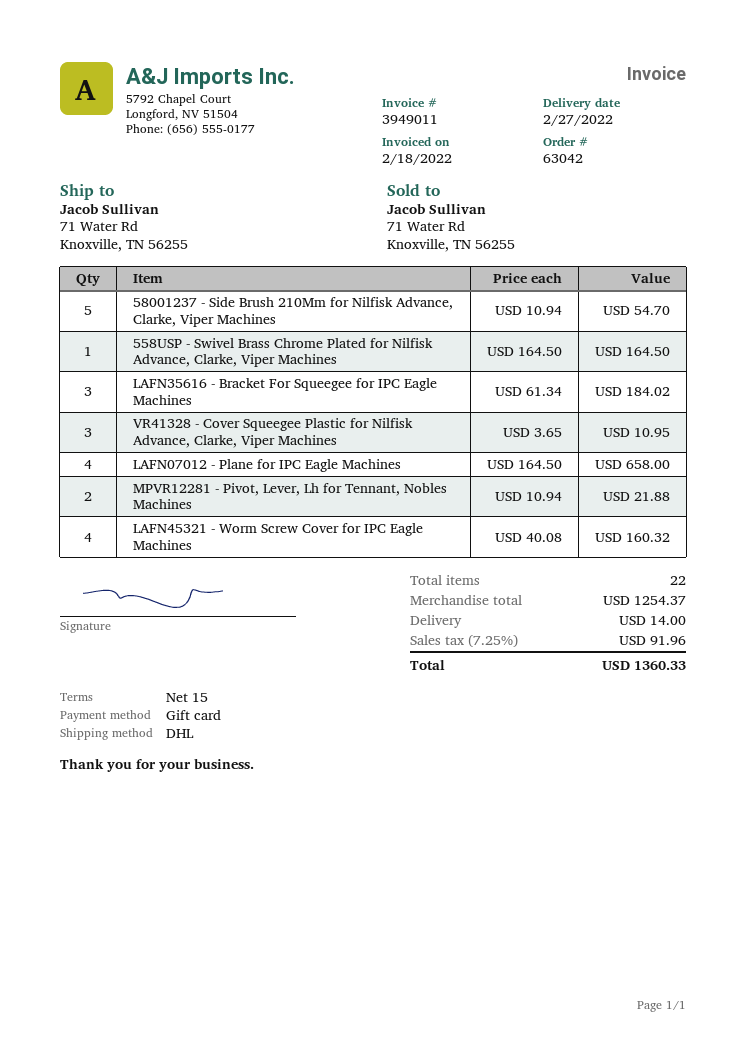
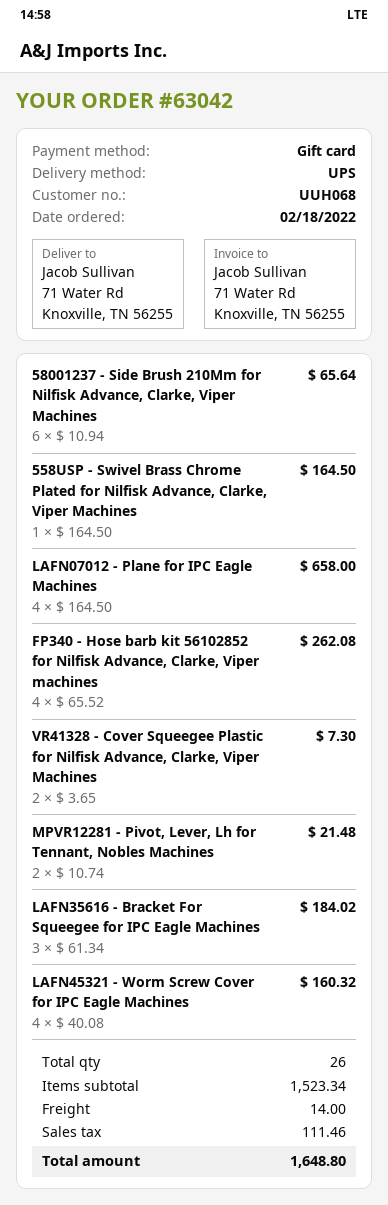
shipping method: DHL -> UPS
58001237 - Side Brush 210Mm for Nilfisk Advance, Clarke, Viper Machines: 5 x 10.94 = 54.70 -> 6 x 10.94 = 65.64
VR41328 - Cover Squeegee Plastic for Nilfisk Advance, Clarke, Viper Machines: 3 x 3.65 = 10.95 -> 2 x 3.65 = 7.30
MPVR12281 - Pivot, Lever, Lh for Tennant, Nobles Machines: 2 x 10.94 = 21.88 -> 2 x 10.74 = 21.48
FP340 - Hose barb kit 56102852 for Nilfisk Advance, Clarke, Viper machines: none -> 4 x 65.52 = 262.08
total quantity: 22 -> 26
subtotal: 1254.37 -> 1523.34
tax: 91.96 -> 111.46
total: 1360.33 -> 1648.80

